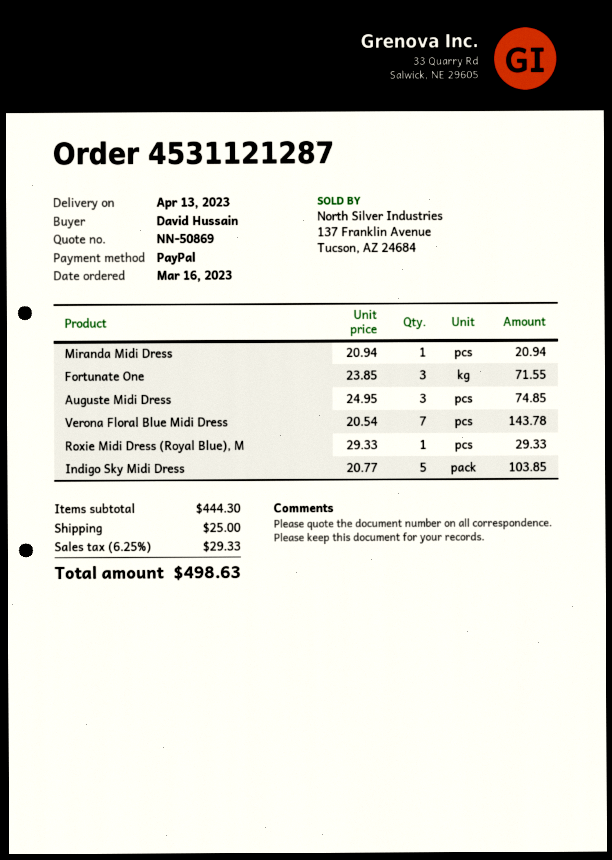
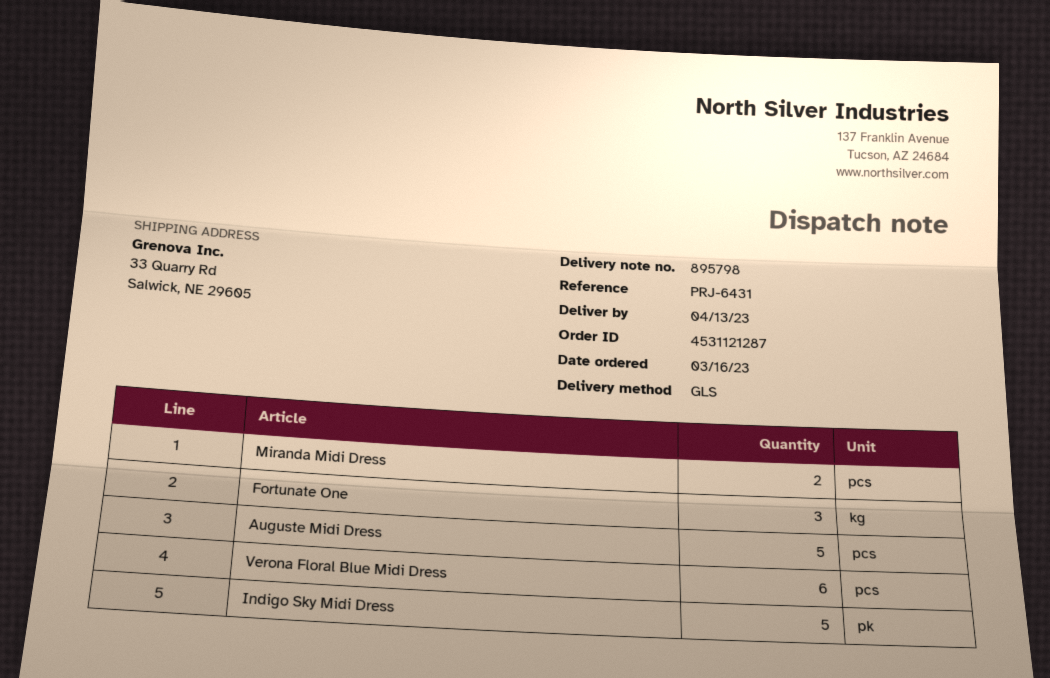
Miranda Midi Dress: 1 -> 2
Auguste Midi Dress: 3 -> 5
Verona Floral Blue Midi Dress: 7 -> 6
Roxie Midi Dress (Royal Blue), M: 1 -> none

